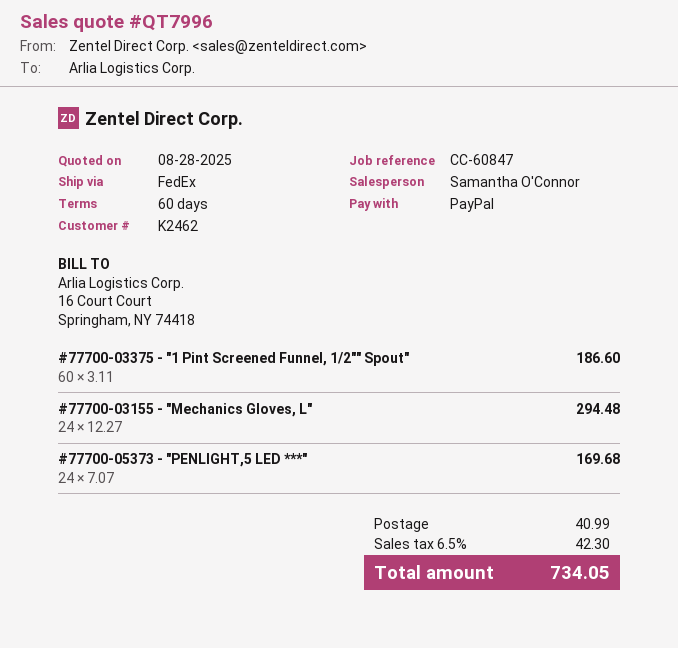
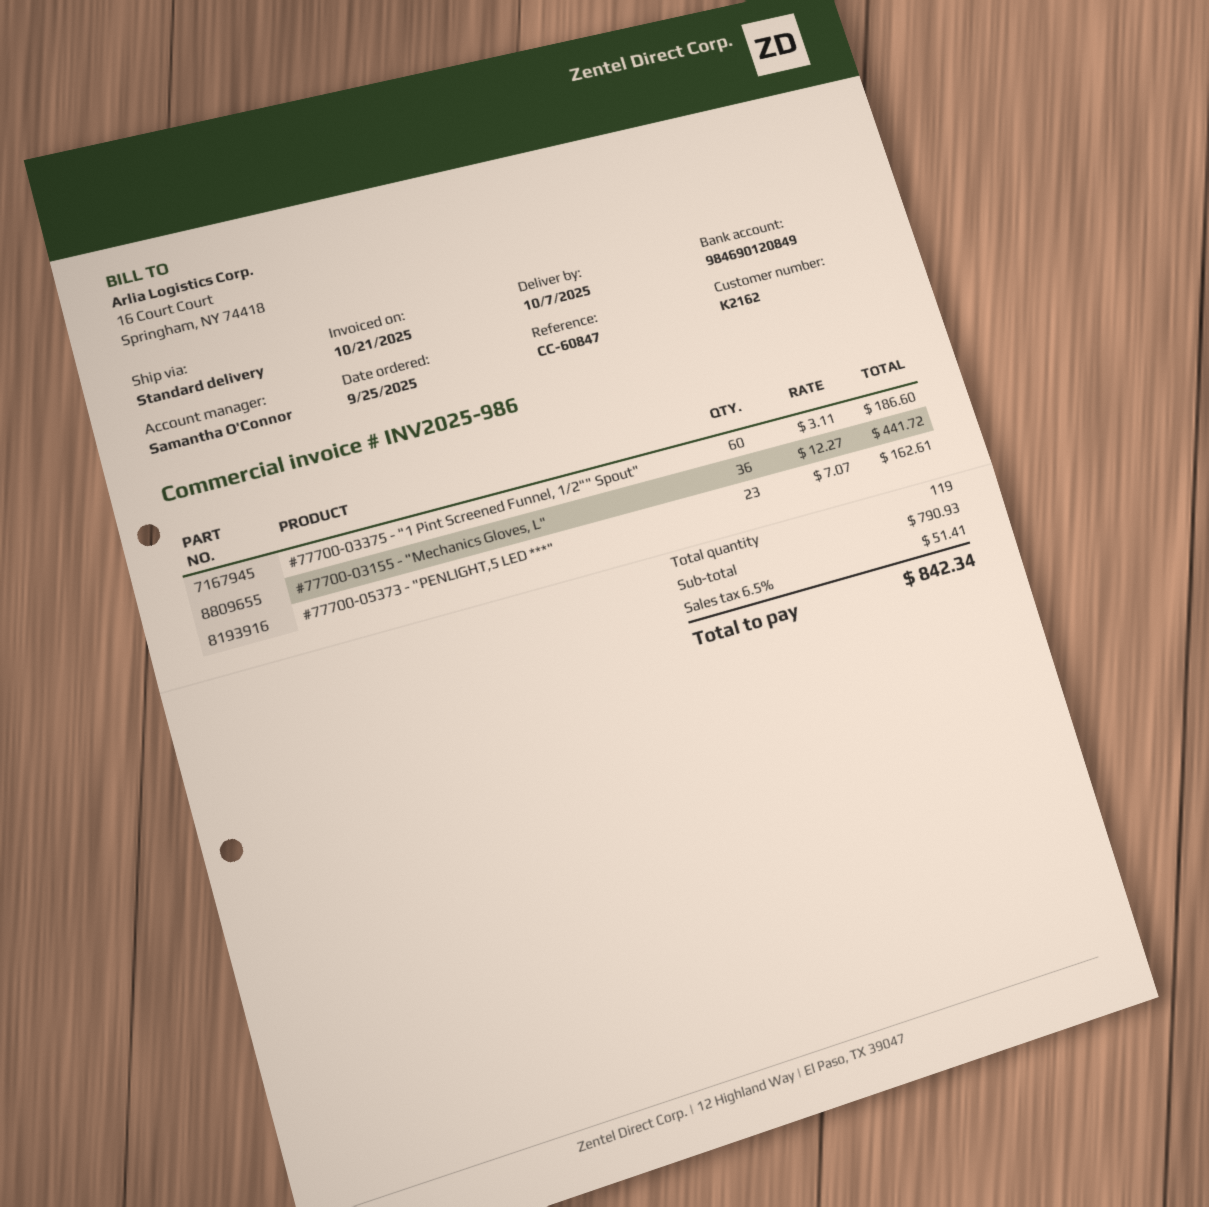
customer number: K2462 -> K2162
shipping method: FedEx -> standard
#77700-03155 - "Mechanics Gloves, L": 24 x 12.27 = 294.48 -> 36 x 12.27 = 441.72
#77700-05373 - "PENLIGHT,5 LED ***": 24 x 7.07 = 169.68 -> 23 x 7.07 = 162.61
shipping: 40.99 -> none
tax: 6.5% = 42.30 -> 6.5% = 51.41
total: 734.05 -> 842.34

